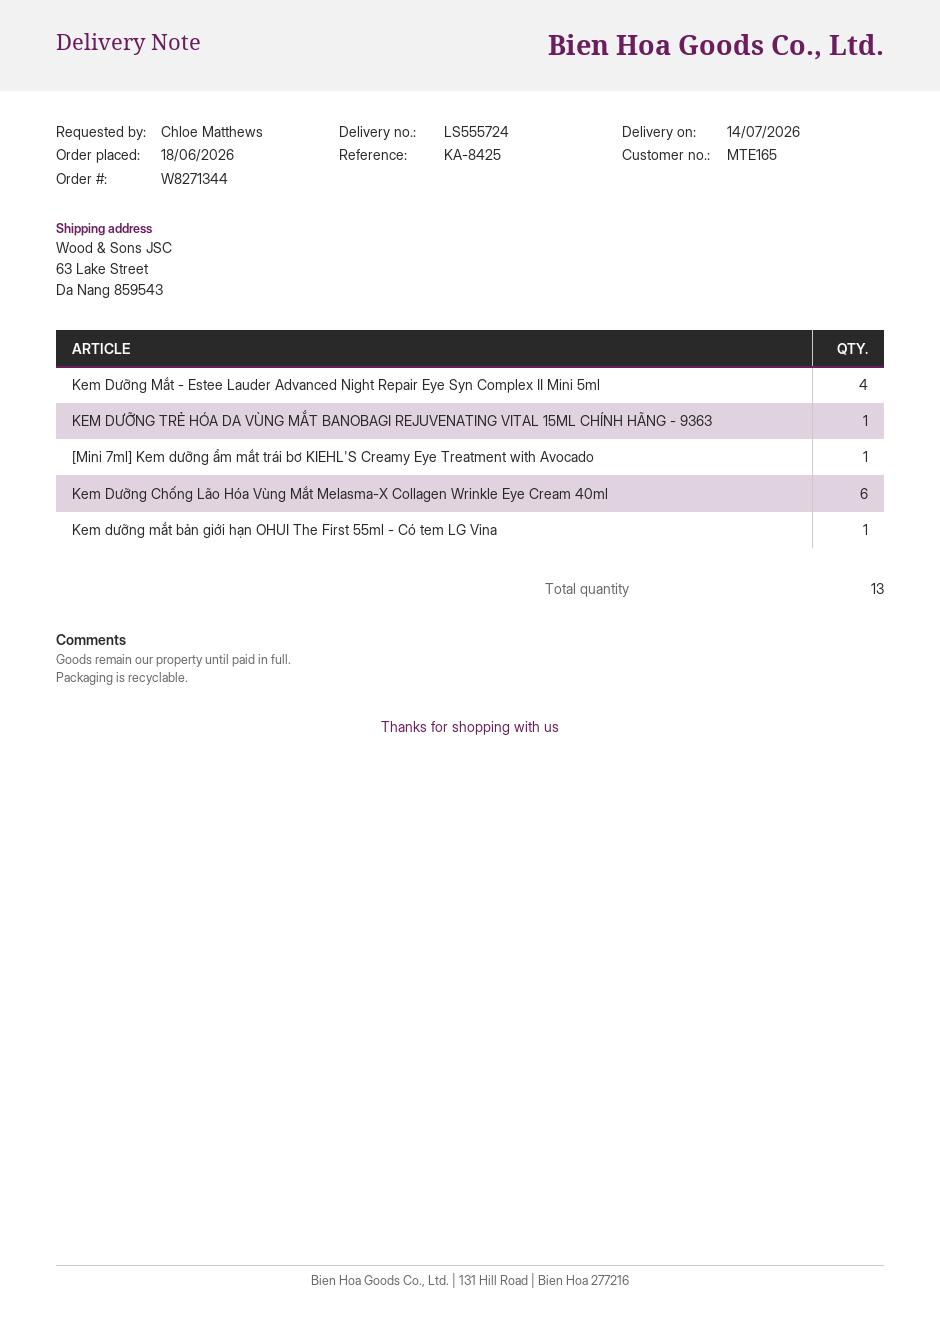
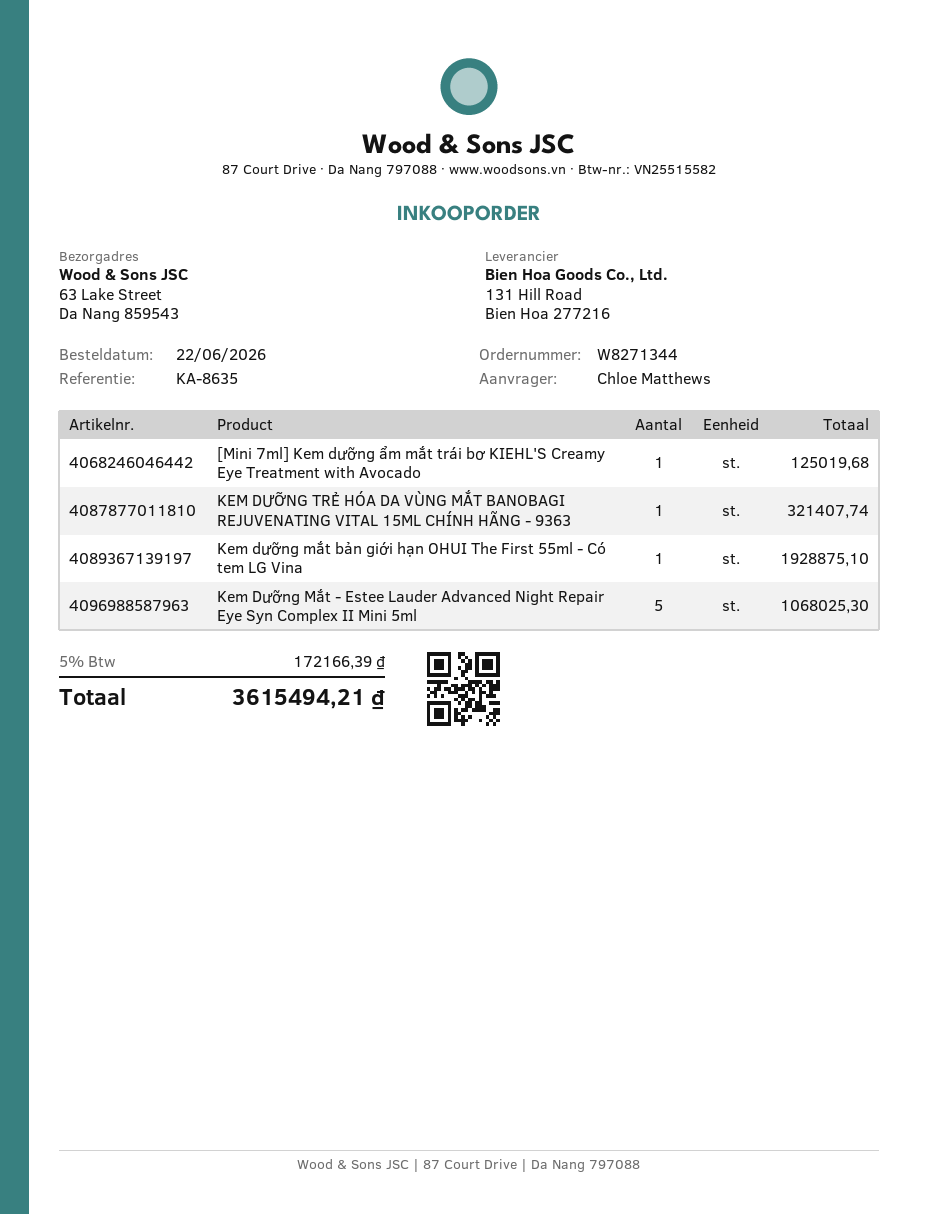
order date: 2026-06-18 -> 2026-06-22
reference: KA-8425 -> KA-8635
Kem Dưỡng Mắt - Estee Lauder Advanced Night Repair Eye Syn Complex II Mini 5ml: 4 -> 5
Kem Dưỡng Chống Lão Hóa Vùng Mắt Melasma-X Collagen Wrinkle Eye Cream 40ml: 6 -> none

